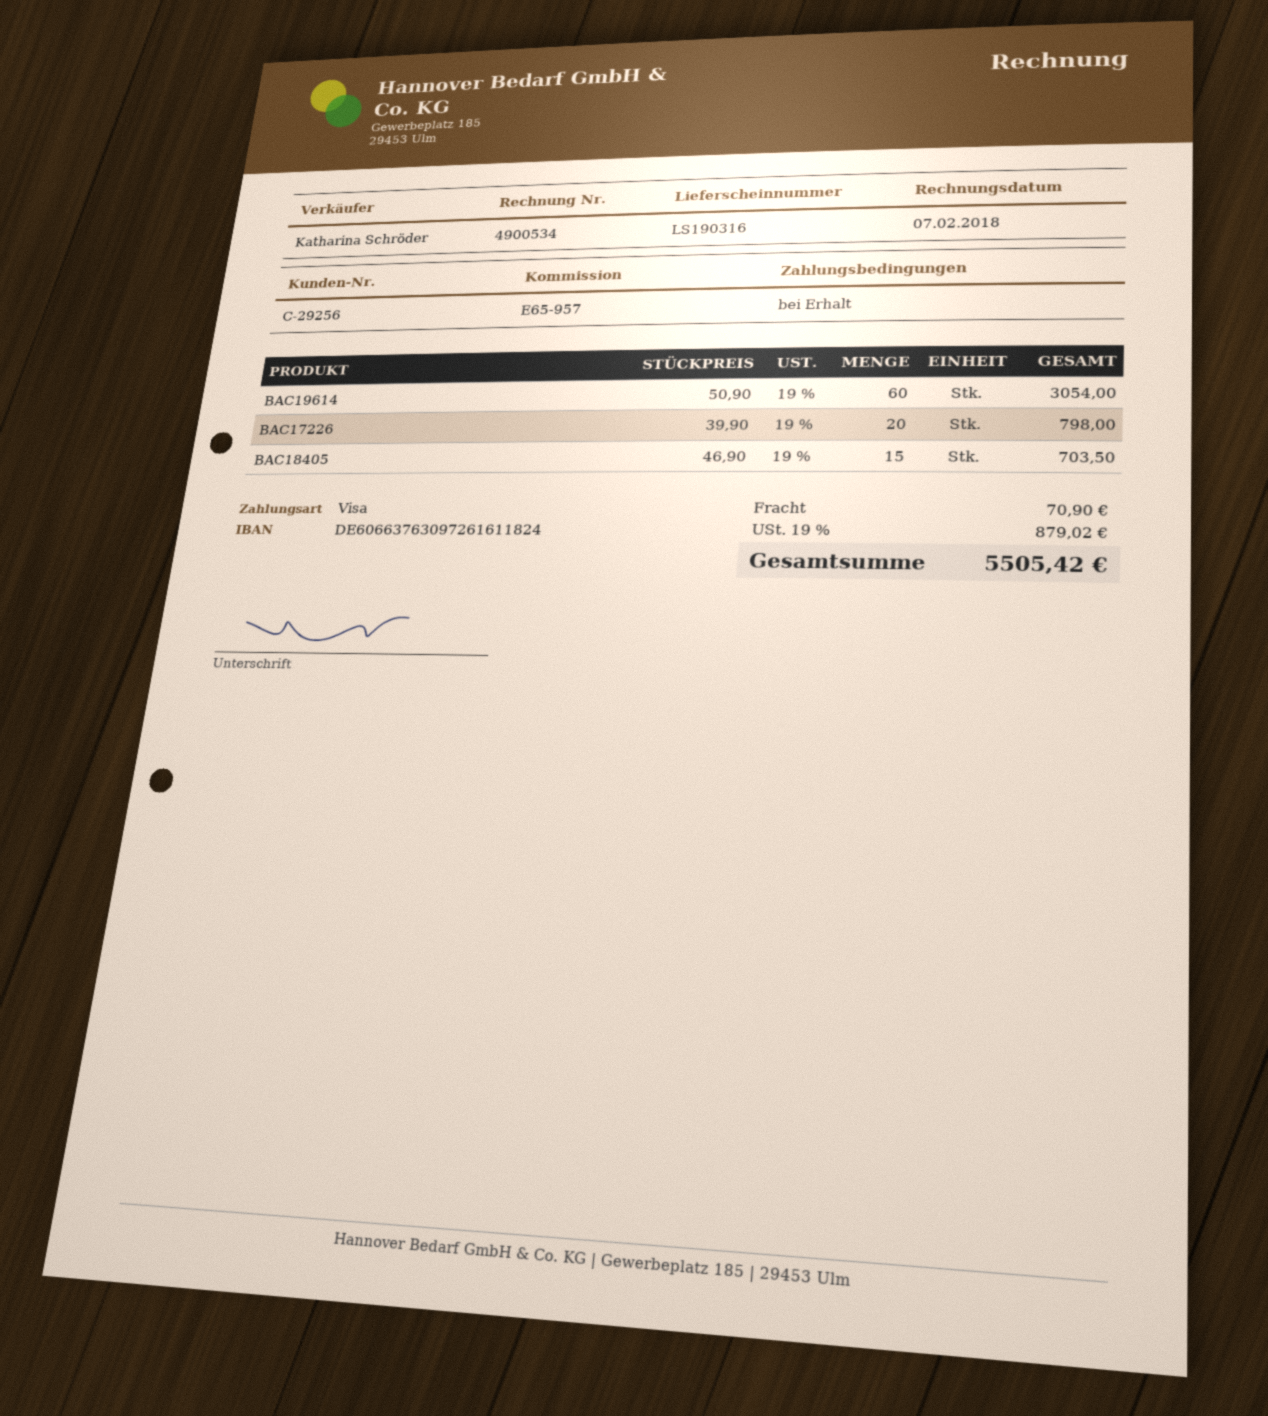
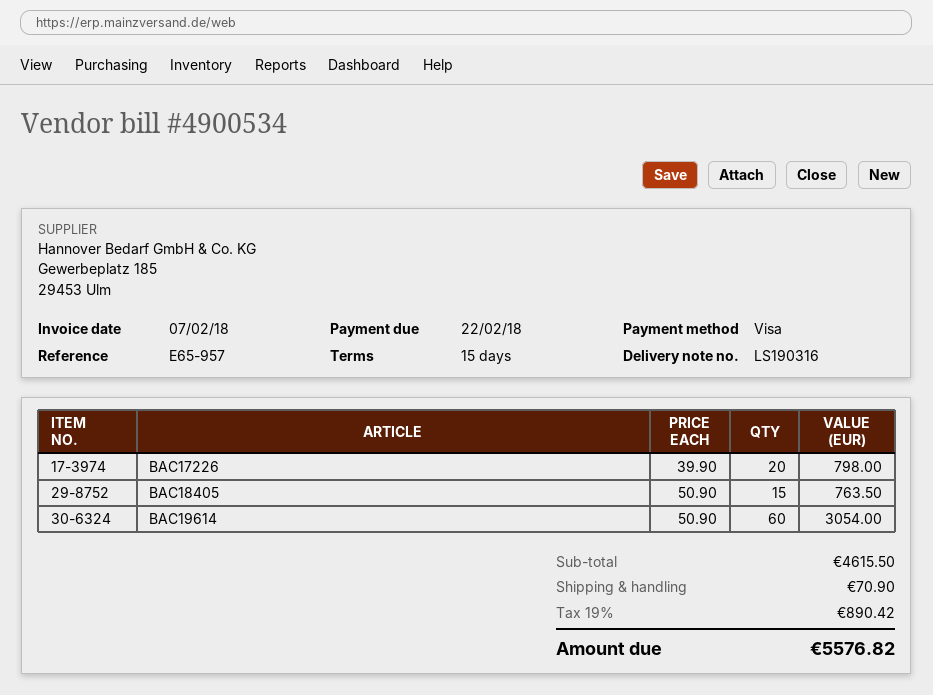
payment terms: on receipt -> 15 days
BAC18405: 15 x 46.90 = 703.50 -> 15 x 50.90 = 763.50
tax: 19% = 879.02 -> 19% = 890.42
total: 5505.42 -> 5576.82

